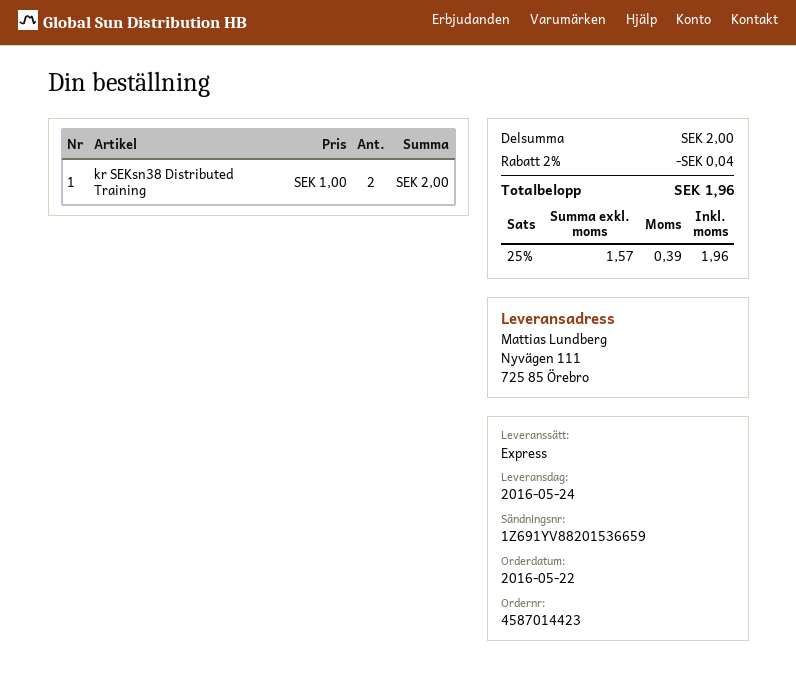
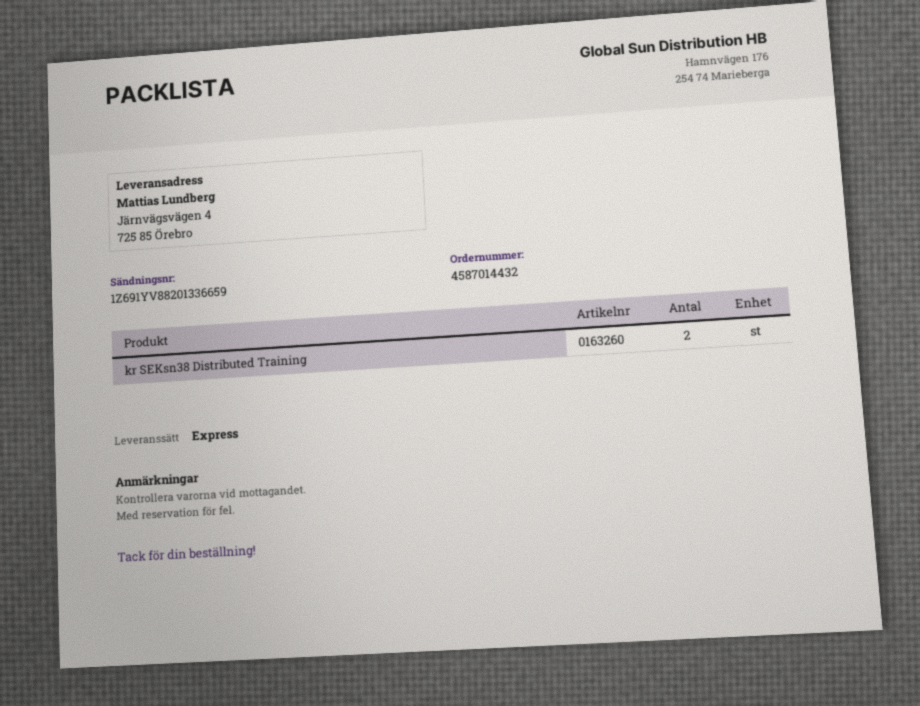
order number: 4587014423 -> 4587014432
tracking number: 1Z691YV88201536659 -> 1Z691YV88201336659
ship to: Nyvägen 111, 725 85 Örebro -> Järnvägsvägen 4, 725 85 Örebro

